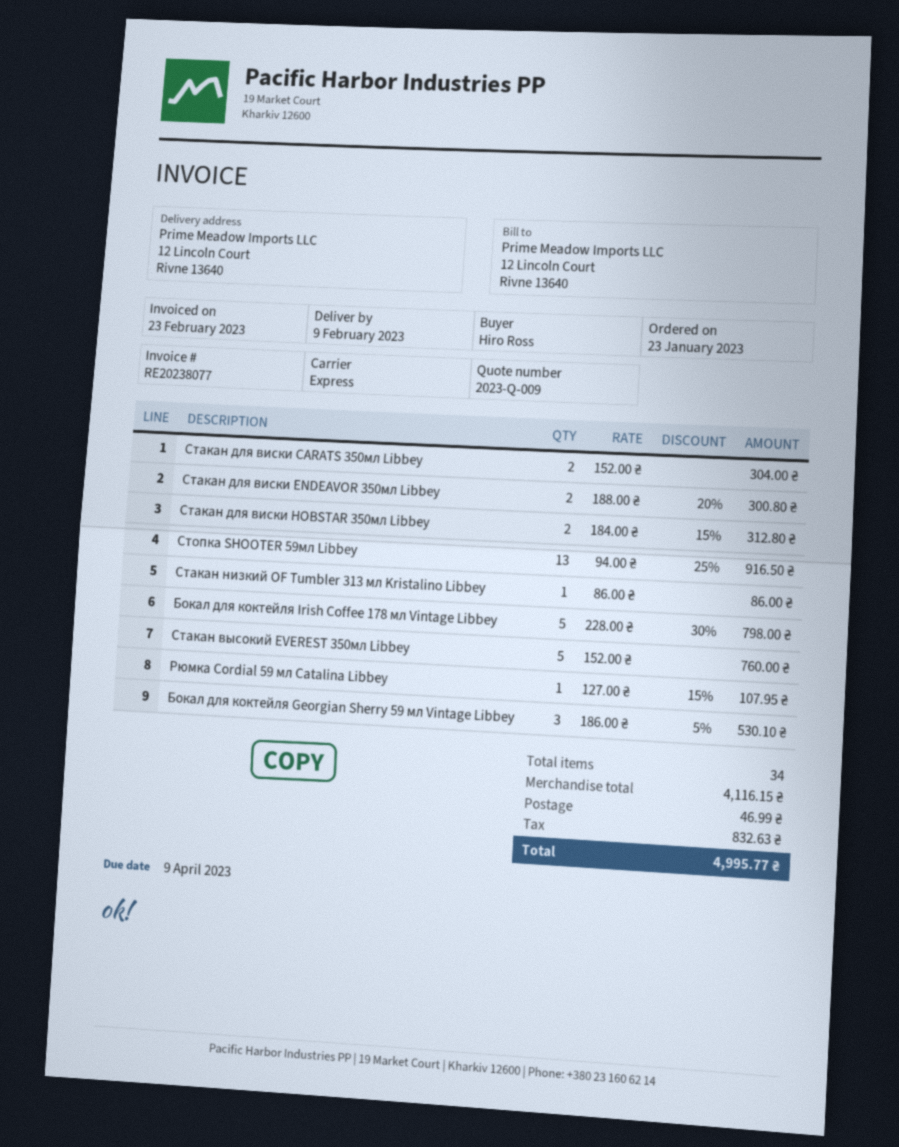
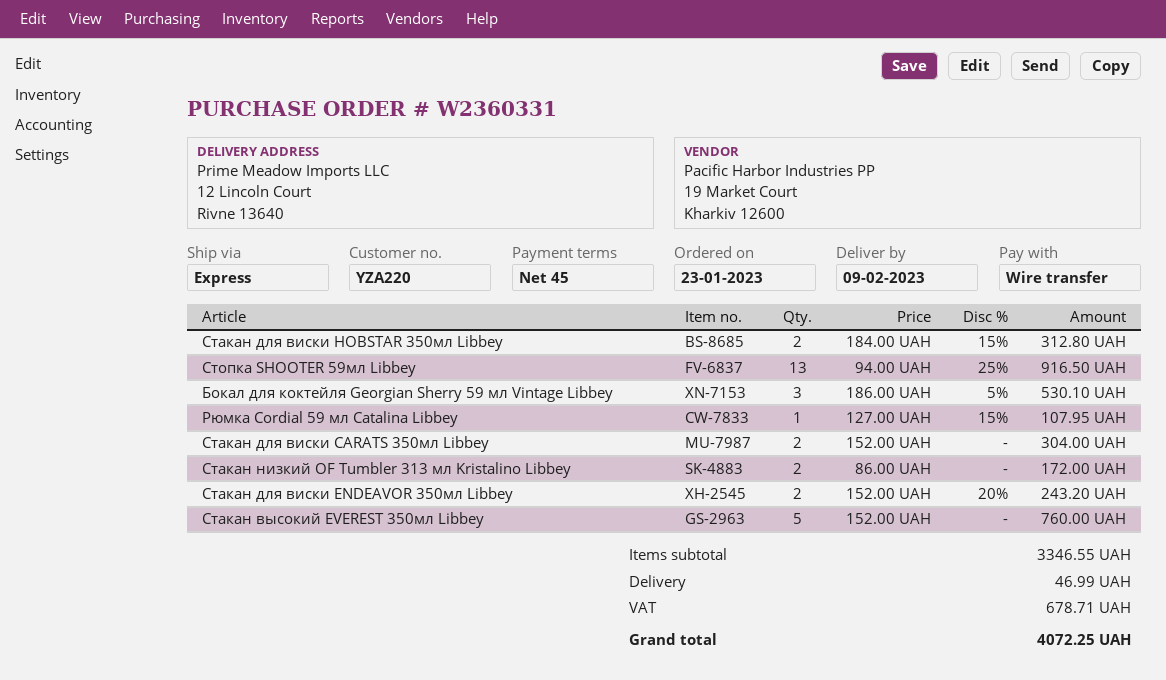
Стакан для виски ENDEAVOR 350мл Libbey: 2 x 188.00 - 20% = 300.80 -> 2 x 152.00 - 20% = 243.20
Стакан низкий OF Tumbler 313 мл Kristalino Libbey: 1 x 86.00 = 86.00 -> 2 x 86.00 = 172.00
Бокал для коктейля Irish Coffee 178 мл Vintage Libbey: 5 x 228.00 - 30% = 798.00 -> none
subtotal: 4116.15 -> 3346.55
tax: 832.63 -> 678.71
total: 4995.77 -> 4072.25

